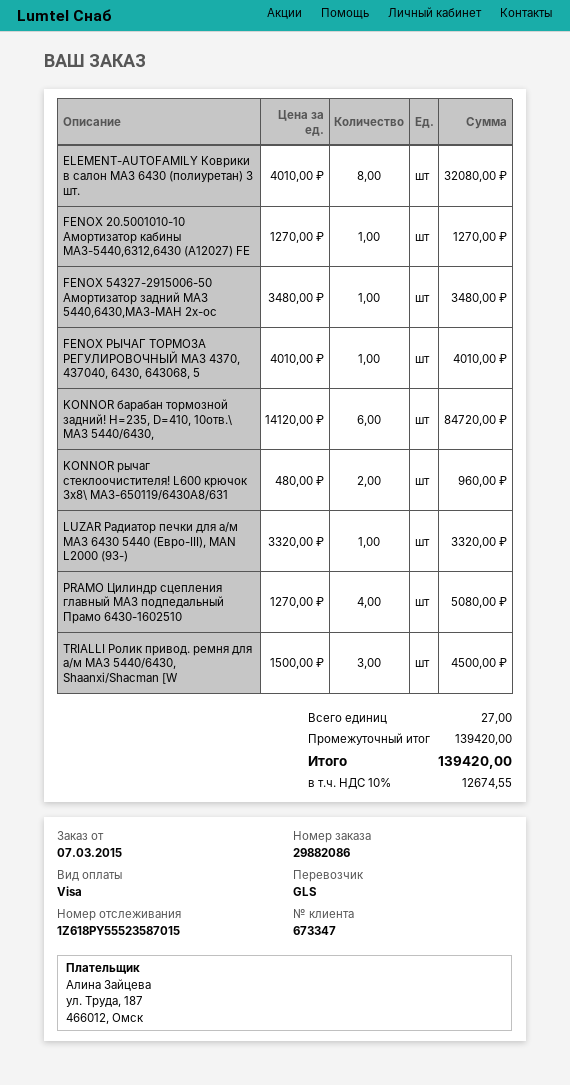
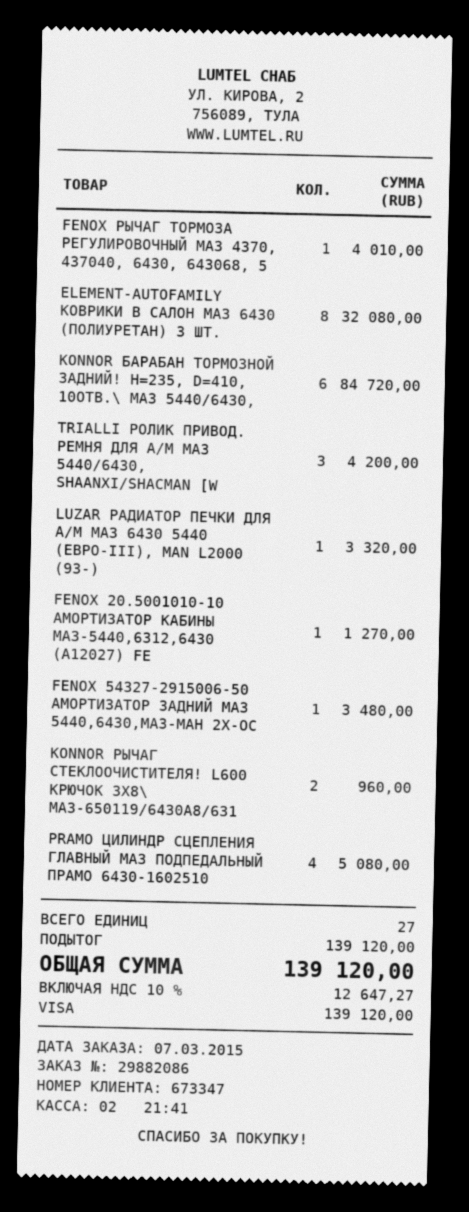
TRIALLI Ролик привод. ремня для а/м МАЗ 5440/6430, Shaanxi/Shacman [W: 3 for 4500.00 -> 3 for 4200.00
subtotal: 139420.00 -> 139120.00
tax: 10% = 12674.55 -> 10% = 12647.27
total: 139420.00 -> 139120.00

